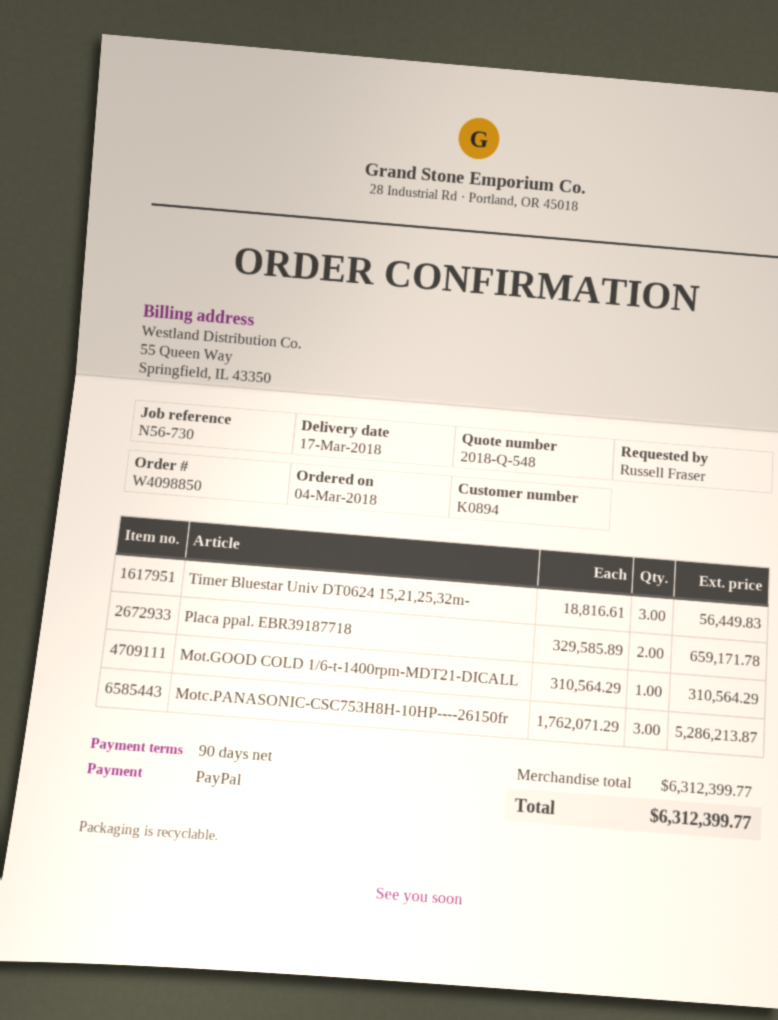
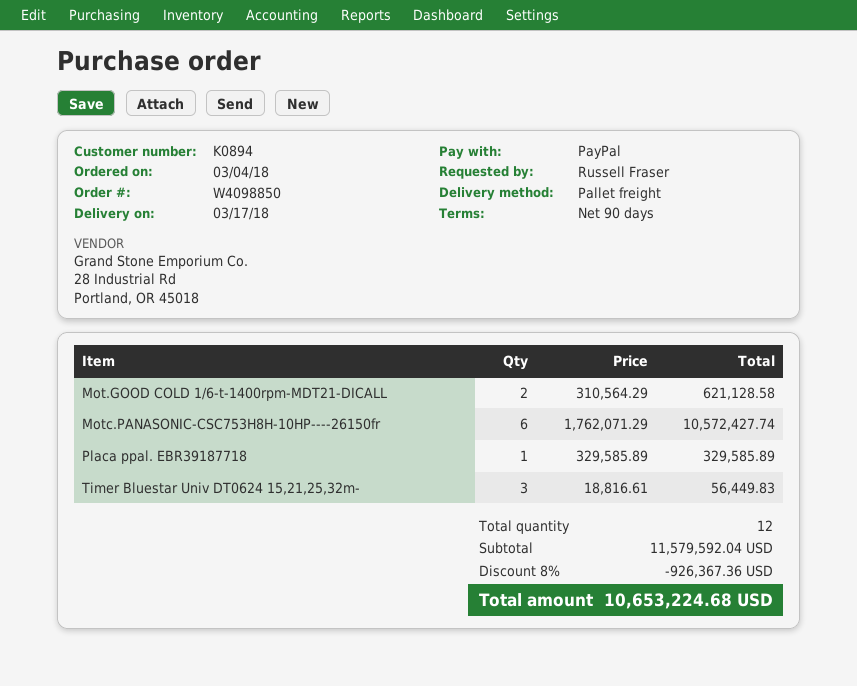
Placa ppal. EBR39187718: 2 x 329585.89 = 659171.78 -> 1 x 329585.89 = 329585.89
Mot.GOOD COLD 1/6-t-1400rpm-MDT21-DICALL: 1 x 310564.29 = 310564.29 -> 2 x 310564.29 = 621128.58
Motc.PANASONIC-CSC753H8H-10HP----26150fr: 3 x 1762071.29 = 5286213.87 -> 6 x 1762071.29 = 10572427.74
subtotal: 6312399.77 -> 11579592.04
discount: none -> 8% = 926367.36
total: 6312399.77 -> 10653224.68

